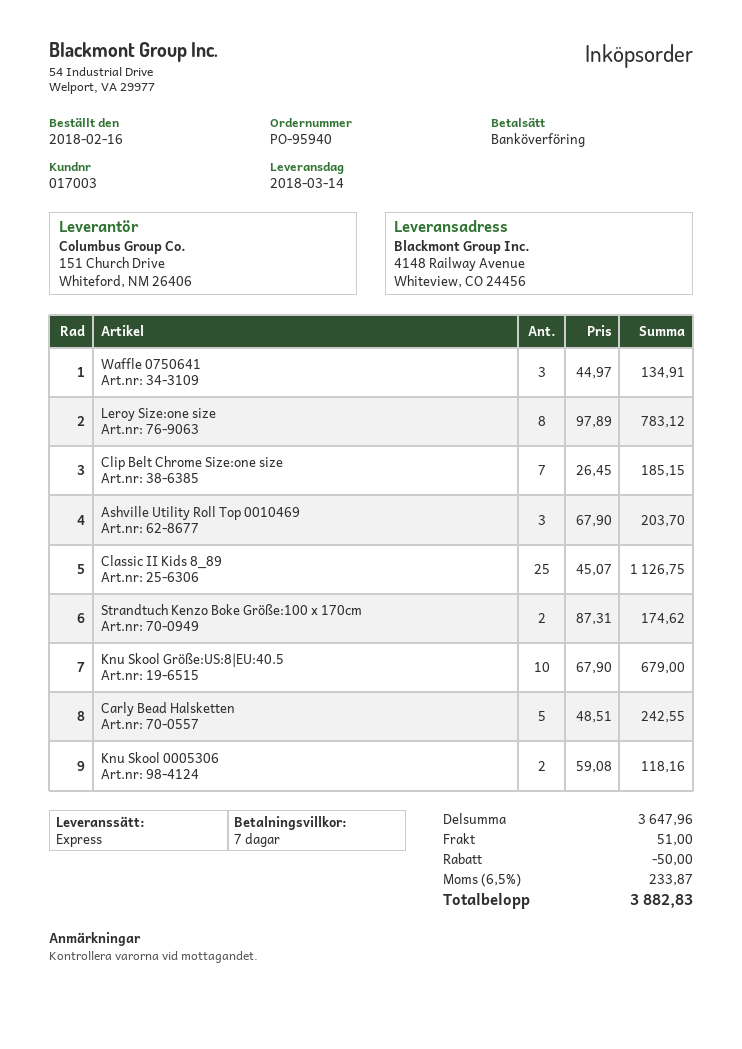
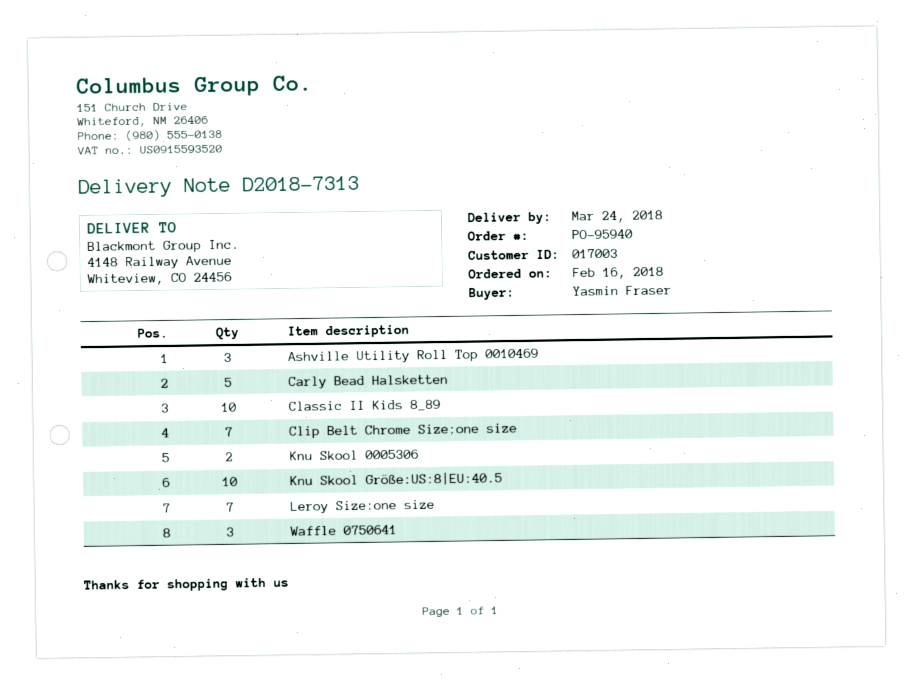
delivery date: 2018-03-14 -> 2018-03-24
Leroy Size:one size: 8 -> 7
Classic II Kids 8_89: 25 -> 10
Strandtuch Kenzo Boke Größe:100 x 170cm: 2 -> none

